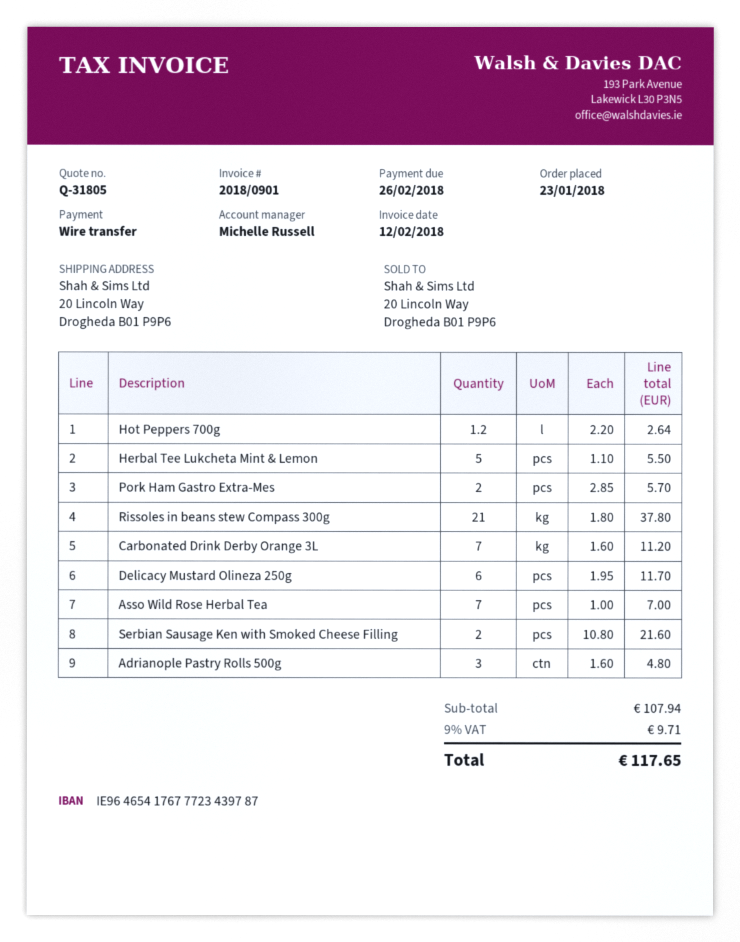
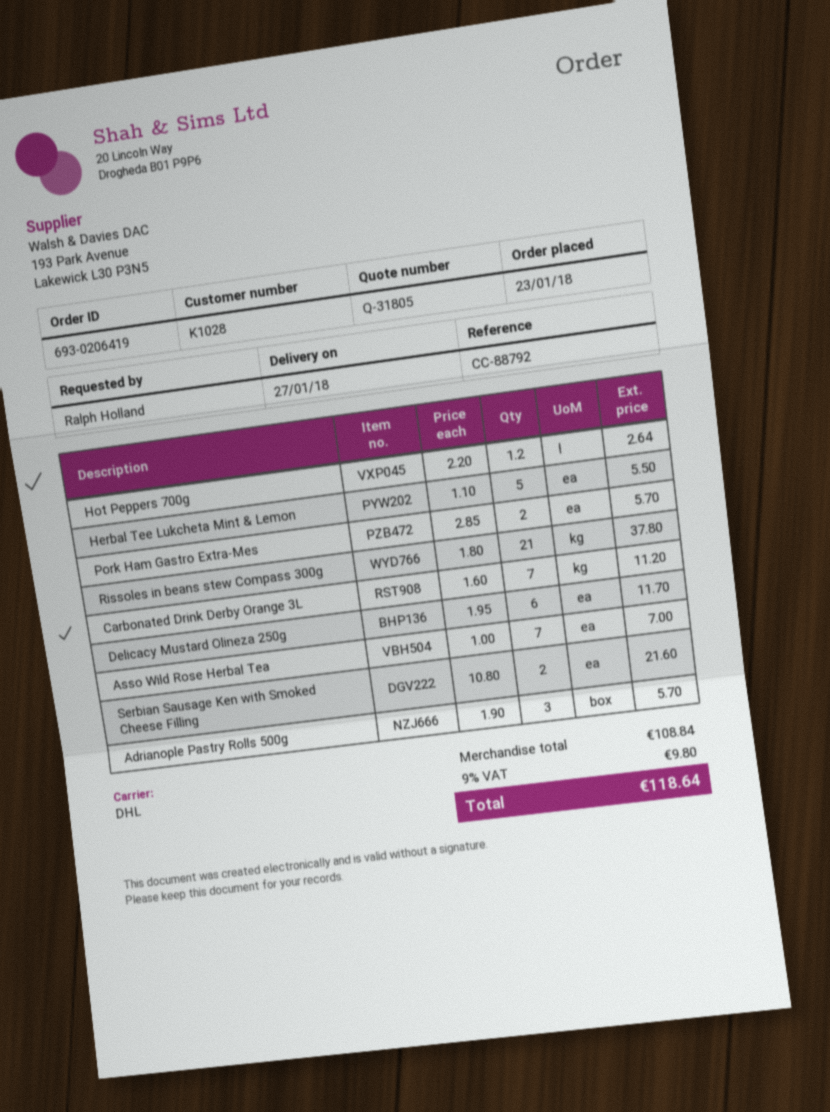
Adrianople Pastry Rolls 500g: 3 x 1.60 = 4.80 -> 3 x 1.90 = 5.70
subtotal: 107.94 -> 108.84
tax: 9% = 9.71 -> 9% = 9.80
total: 117.65 -> 118.64

